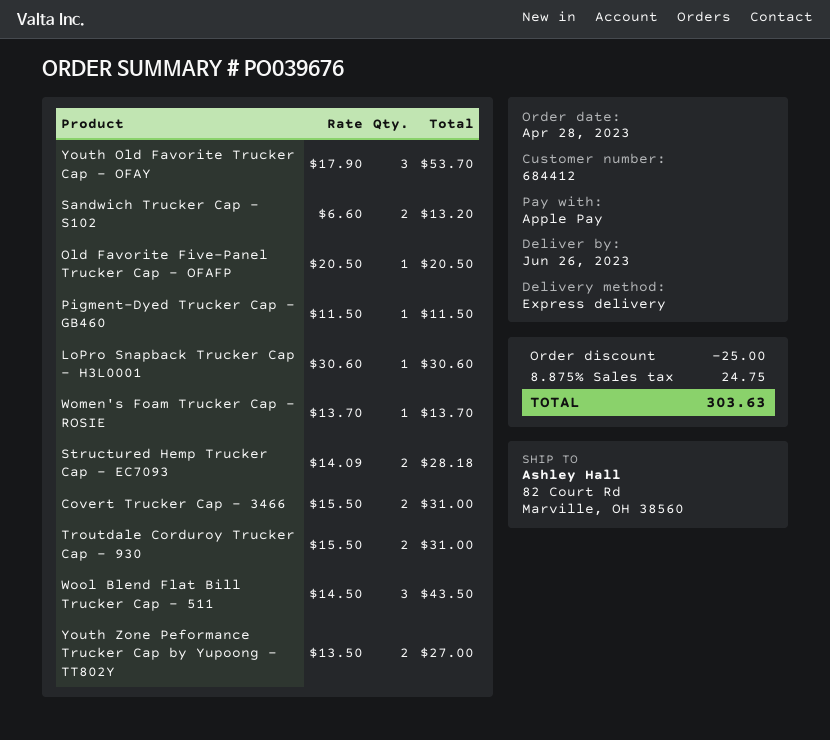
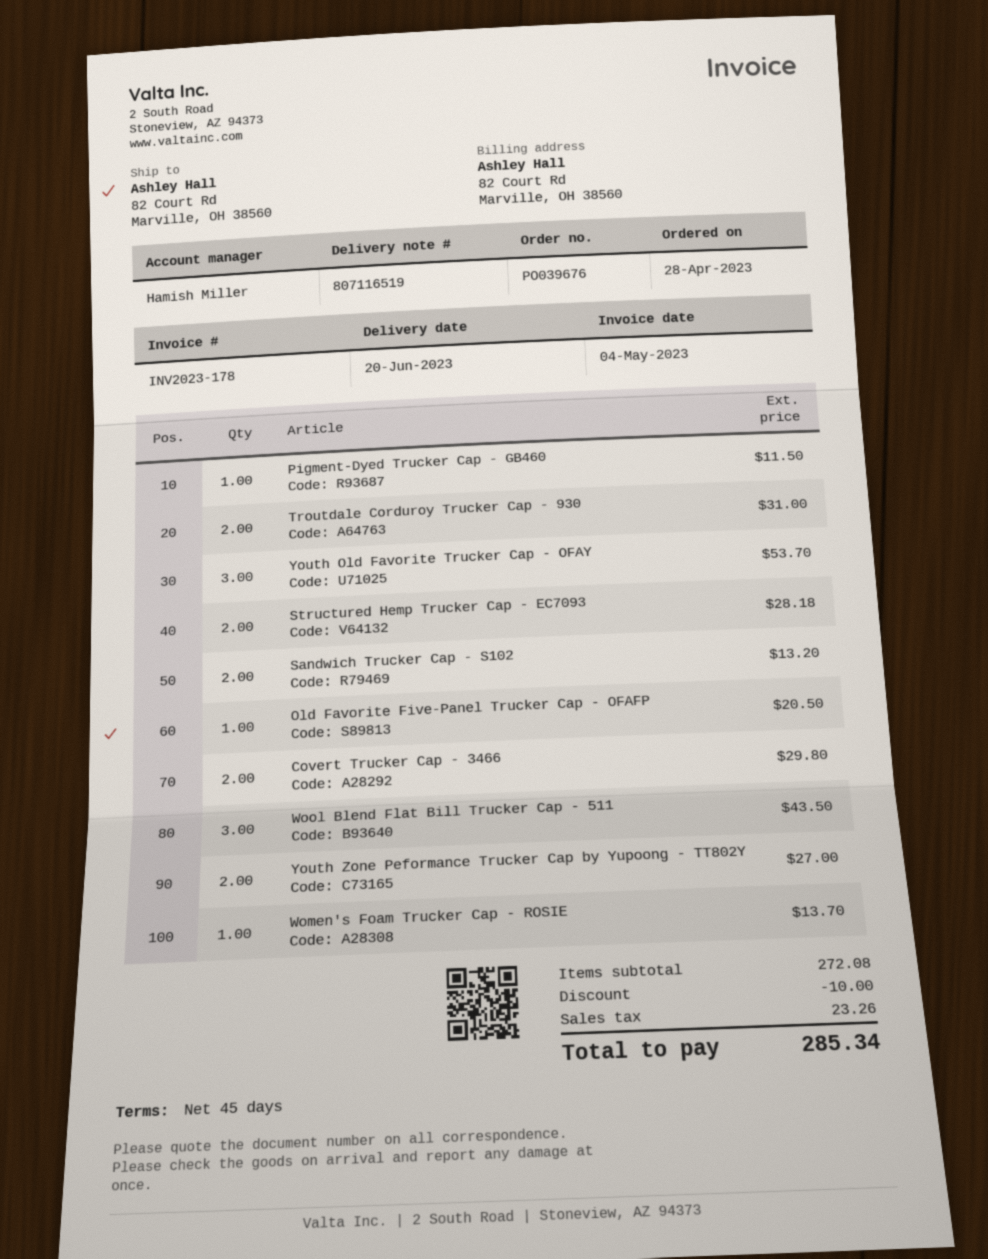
delivery date: 2023-06-26 -> 2023-06-20
LoPro Snapback Trucker Cap - H3L0001: 1 for 30.60 -> none
Covert Trucker Cap - 3466: 2 for 31.00 -> 2 for 29.80
discount: 25.00 -> 10.00
tax: 24.75 -> 23.26
total: 303.63 -> 285.34

